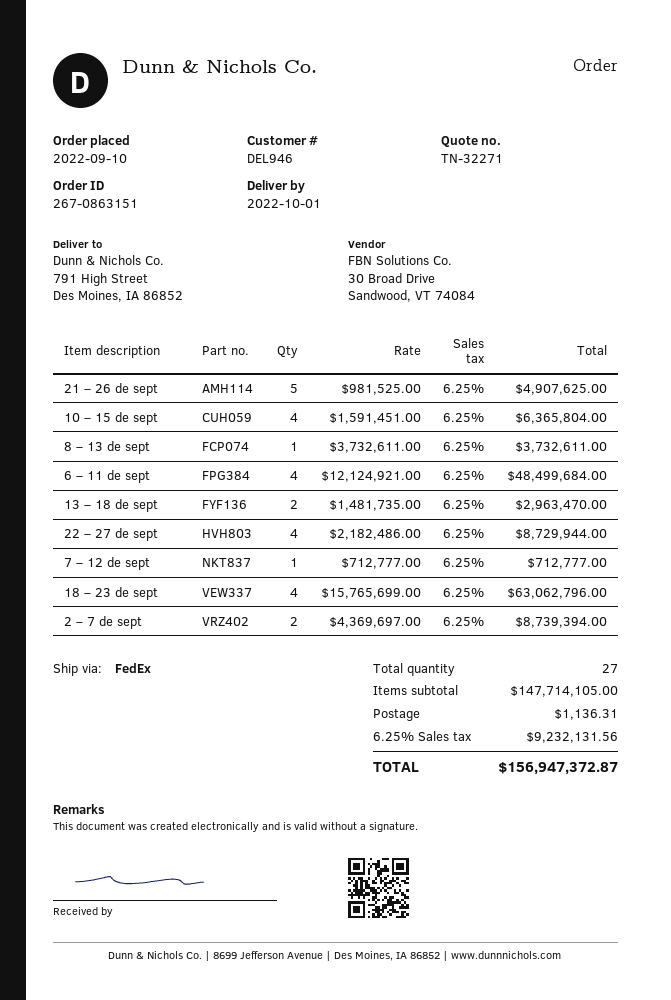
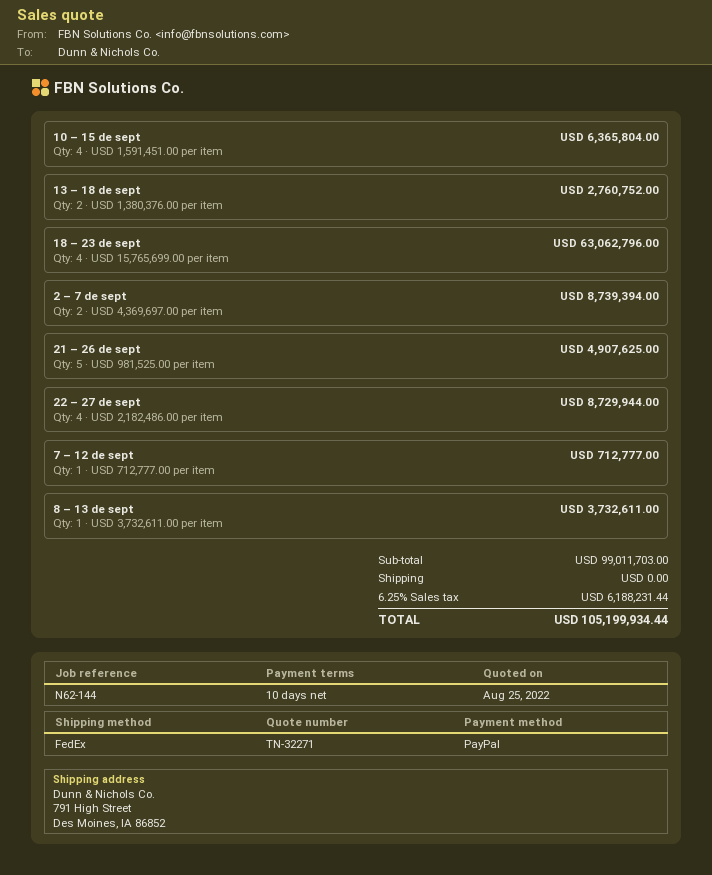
6 – 11 de sept: 4 x 12124921.00 = 48499684.00 -> none
13 – 18 de sept: 2 x 1481735.00 = 2963470.00 -> 2 x 1380376.00 = 2760752.00
subtotal: 147714105.00 -> 99011703.00
shipping: 1136.31 -> 0.00
tax: 6.25% = 9232131.56 -> 6.25% = 6188231.44
total: 156947372.87 -> 105199934.44

